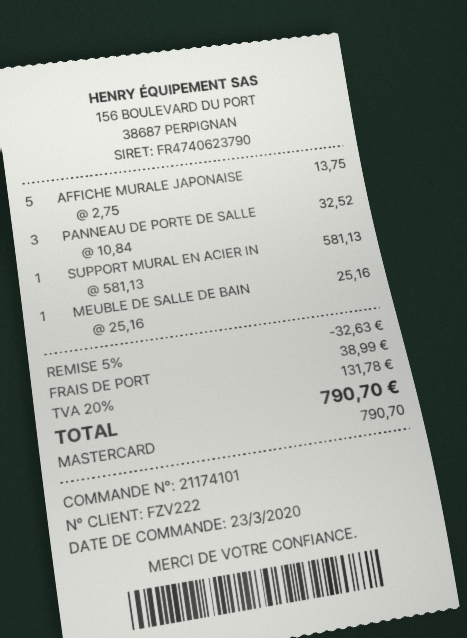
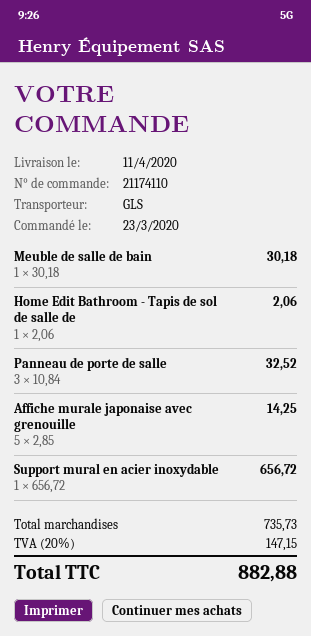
order number: 21174101 -> 21174110
AFFICHE MURALE JAPONAISE: 5 x 2.75 = 13.75 -> 5 x 2.85 = 14.25
SUPPORT MURAL EN ACIER IN: 1 x 581.13 = 581.13 -> 1 x 656.72 = 656.72
MEUBLE DE SALLE DE BAIN: 1 x 25.16 = 25.16 -> 1 x 30.18 = 30.18
Home Edit Bathroom - Tapis de sol de salle de: none -> 1 x 2.06 = 2.06
discount: 5% = 32.63 -> none
shipping: 38.99 -> none
tax: 20% = 131.78 -> 20% = 147.15
total: 790.70 -> 882.88

